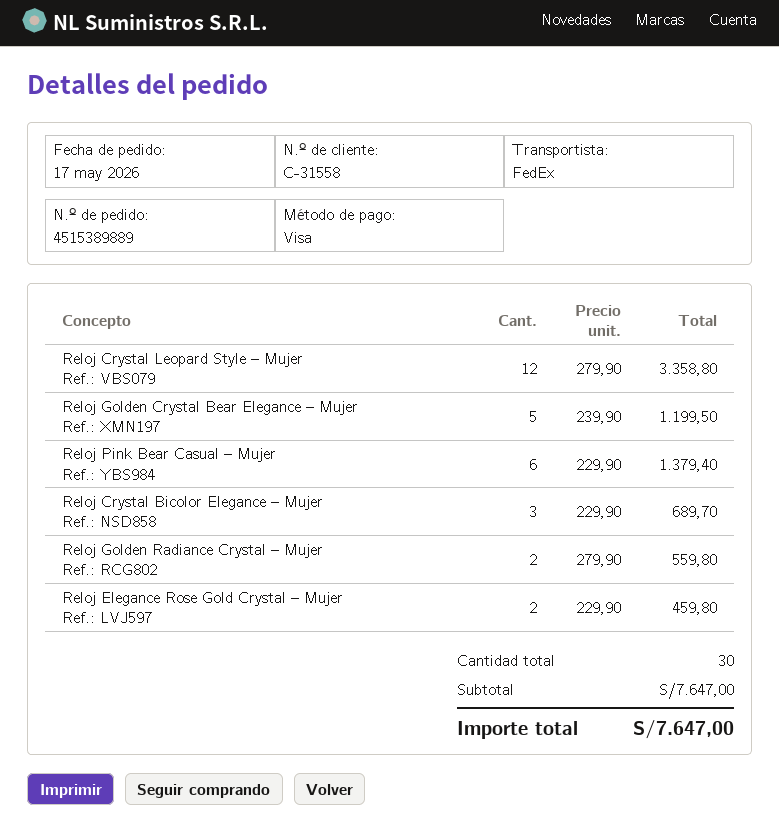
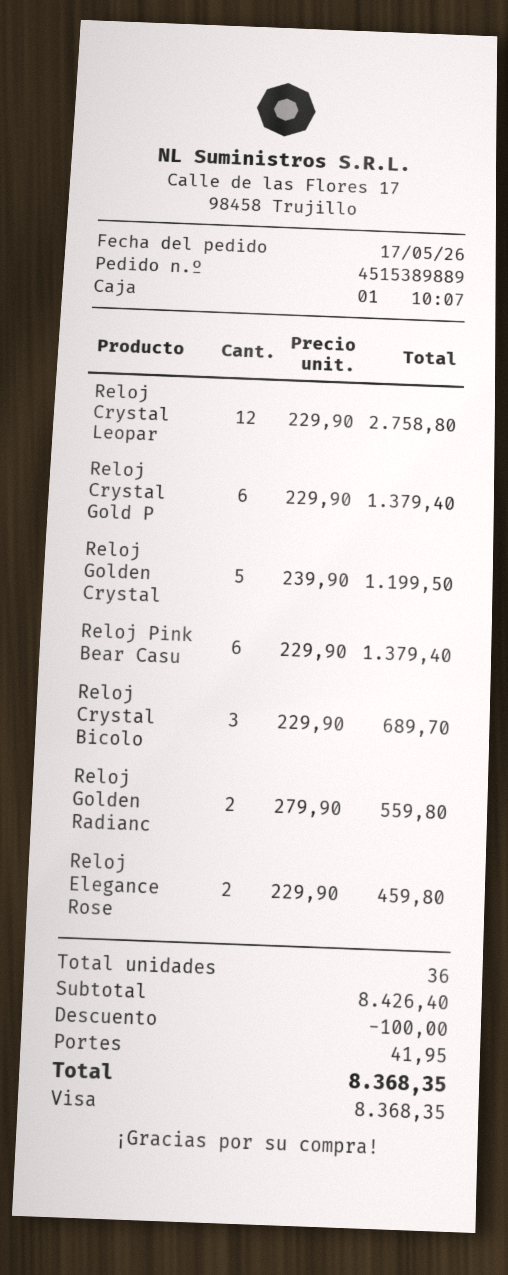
Reloj Crystal Leopard Style – Mujer: 12 x 279.90 = 3358.80 -> 12 x 229.90 = 2758.80
Reloj Crystal Gold P: none -> 6 x 229.90 = 1379.40
total quantity: 30 -> 36
subtotal: 7647.00 -> 8426.40
discount: none -> 100.00
shipping: none -> 41.95
total: 7647.00 -> 8368.35

